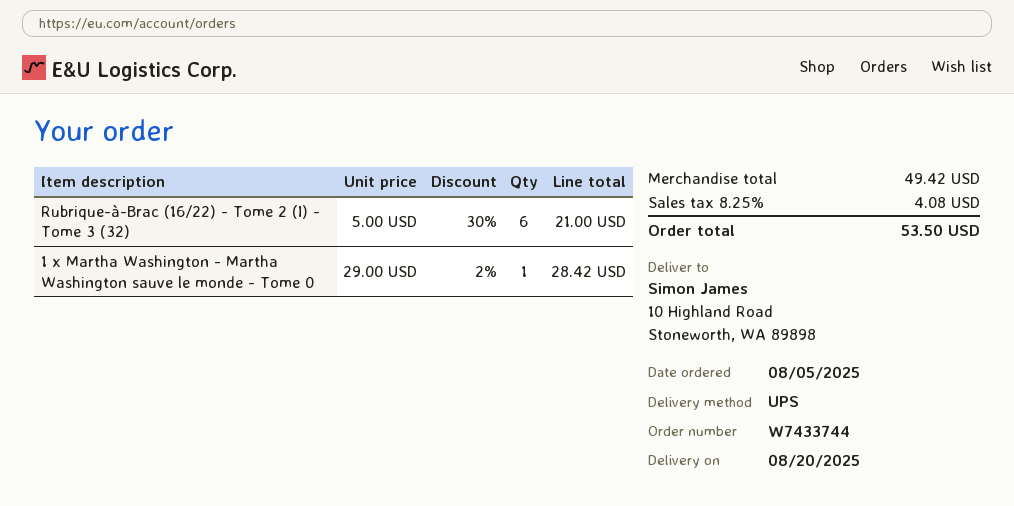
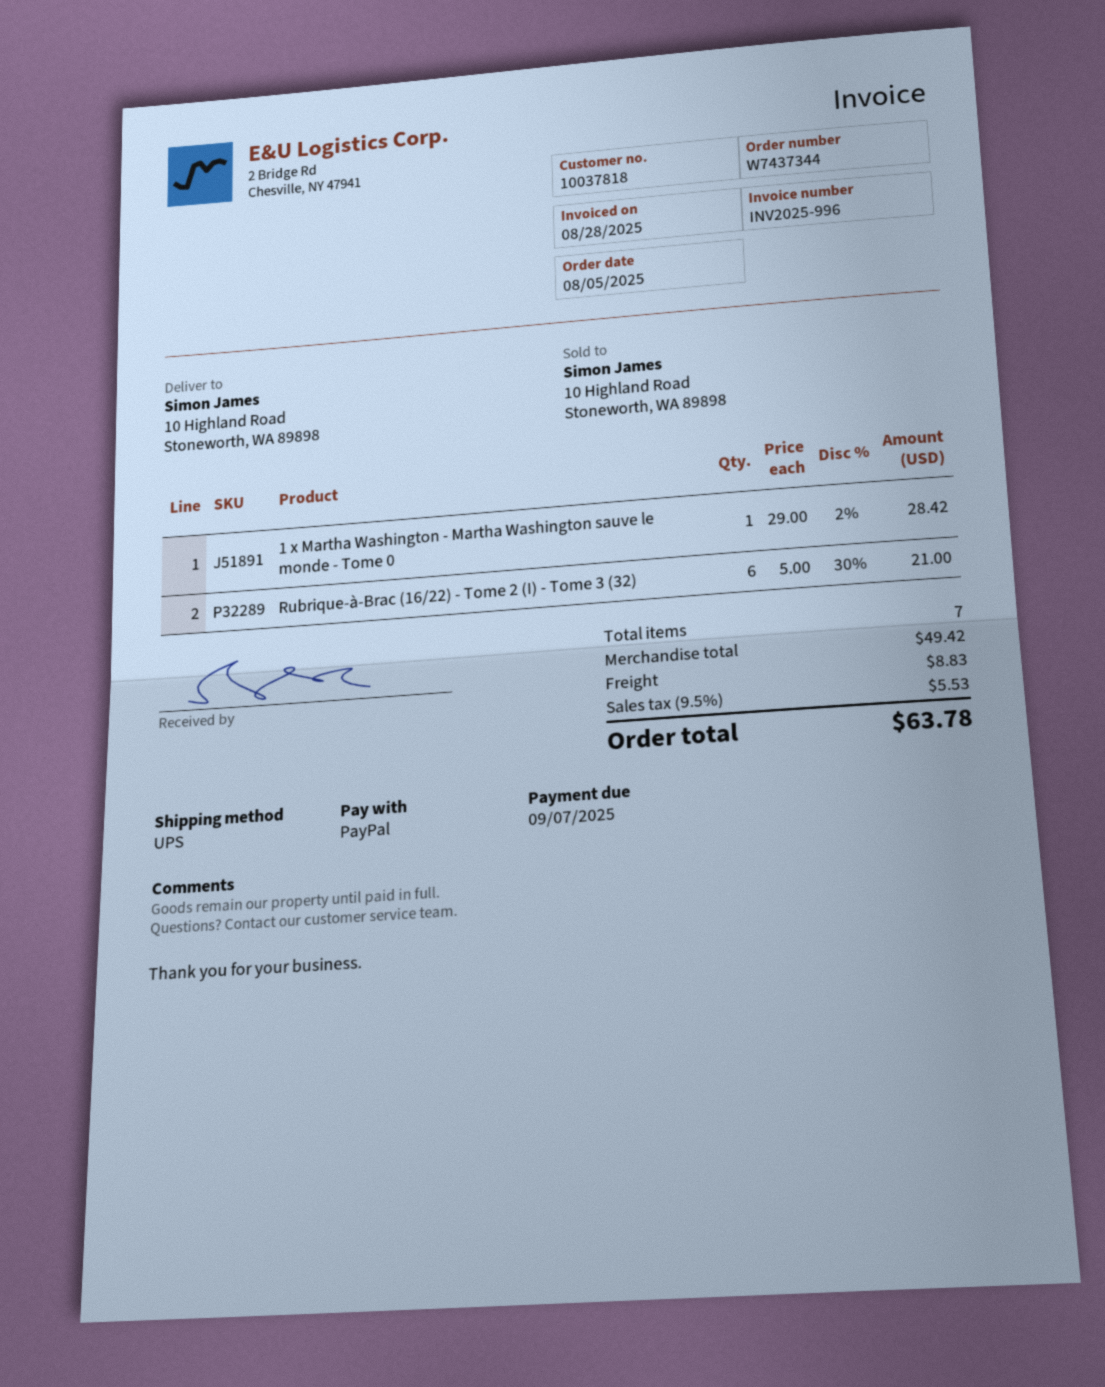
order number: W7433744 -> W7437344
shipping: none -> 8.83
tax: 8.25% = 4.08 -> 9.5% = 5.53
total: 53.50 -> 63.78

